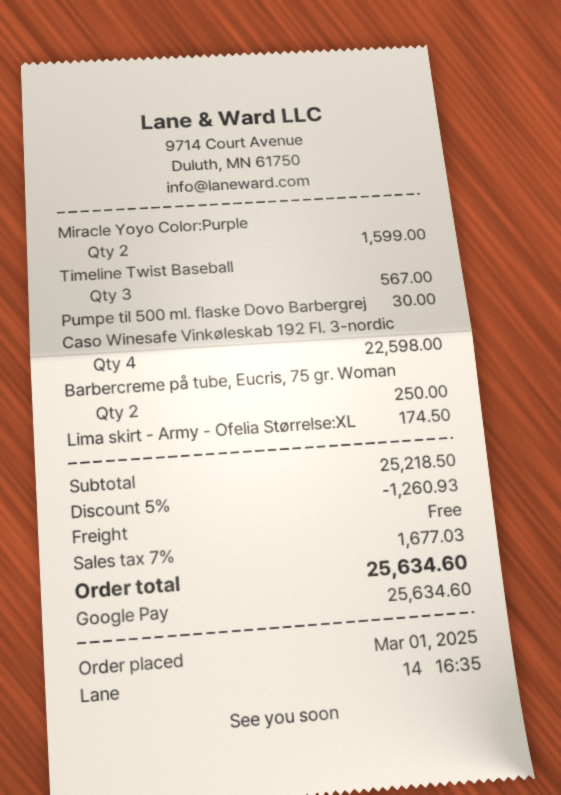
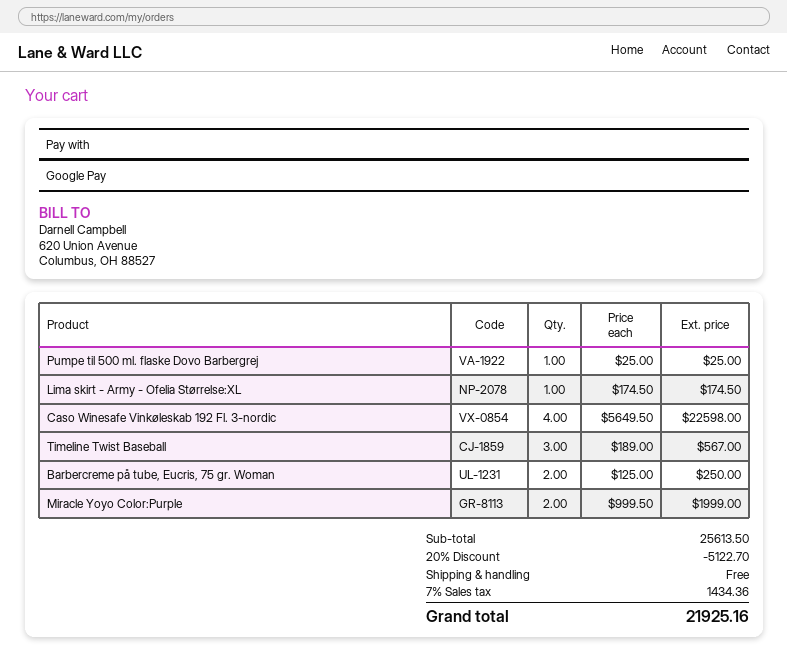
Miracle Yoyo Color:Purple: 2 for 1599.00 -> 2 for 1999.00
Pumpe til 500 ml. flaske Dovo Barbergrej: 1 for 30.00 -> 1 for 25.00
subtotal: 25218.50 -> 25613.50
discount: 5% = 1260.93 -> 20% = 5122.70
tax: 7% = 1677.03 -> 7% = 1434.36
total: 25634.60 -> 21925.16

